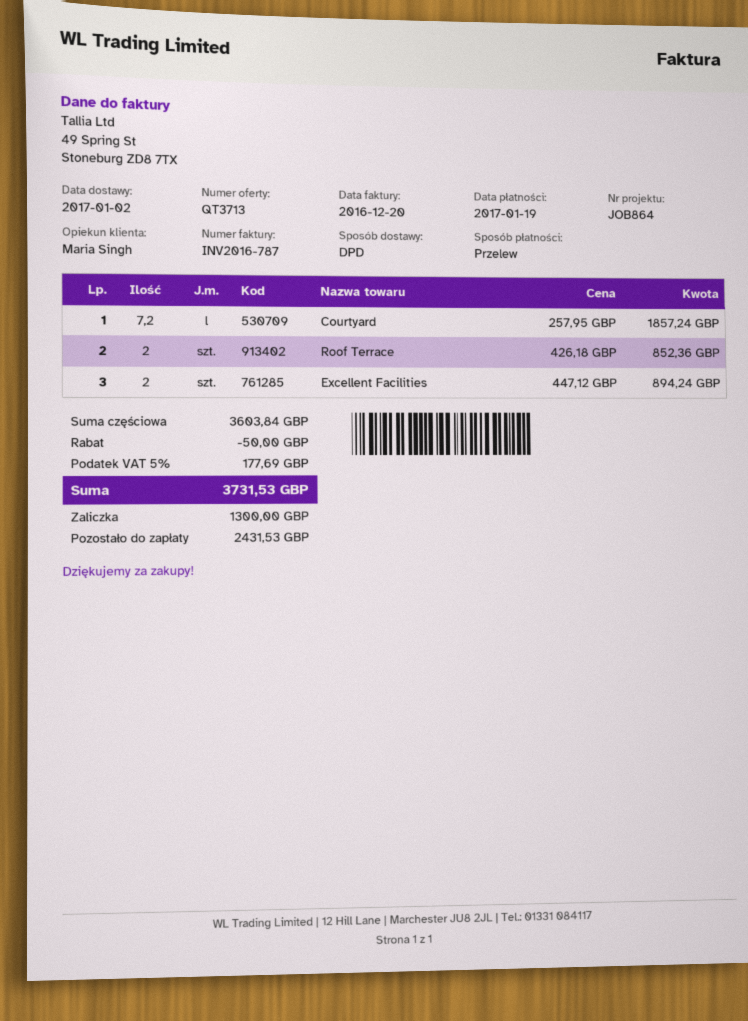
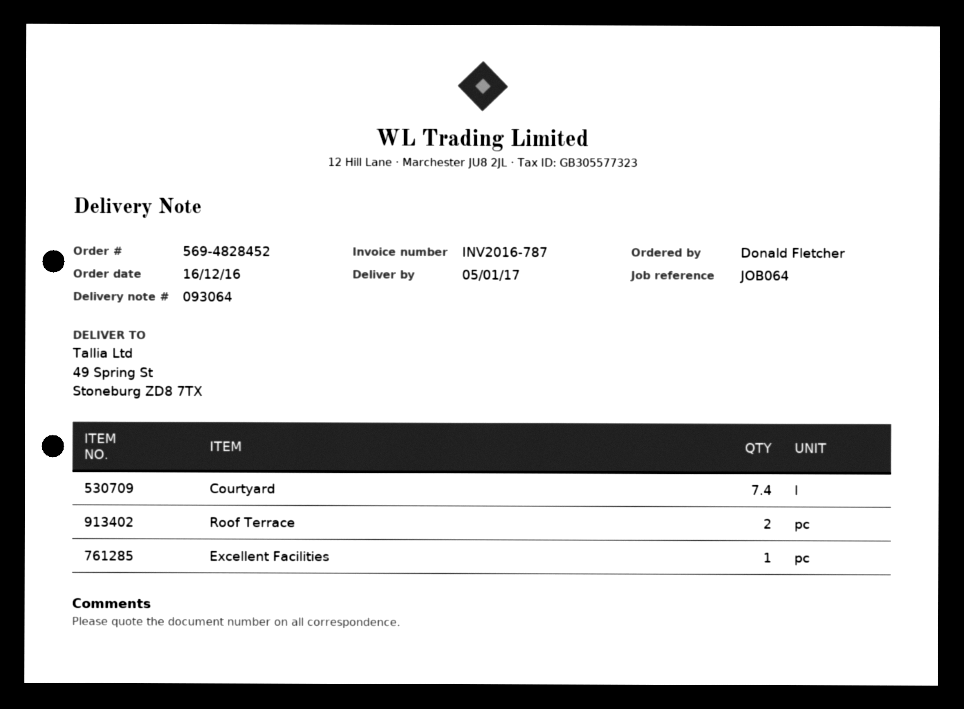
delivery date: 2017-01-02 -> 2017-01-05
reference: JOB864 -> JOB064
Courtyard: 7.2 -> 7.4
Excellent Facilities: 2 -> 1

